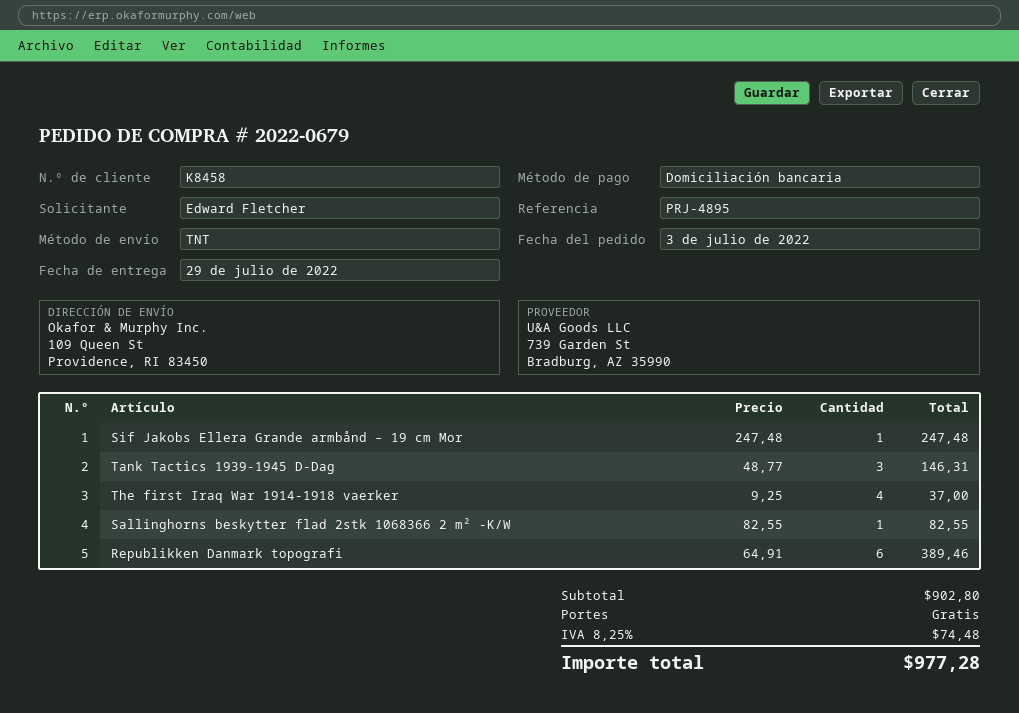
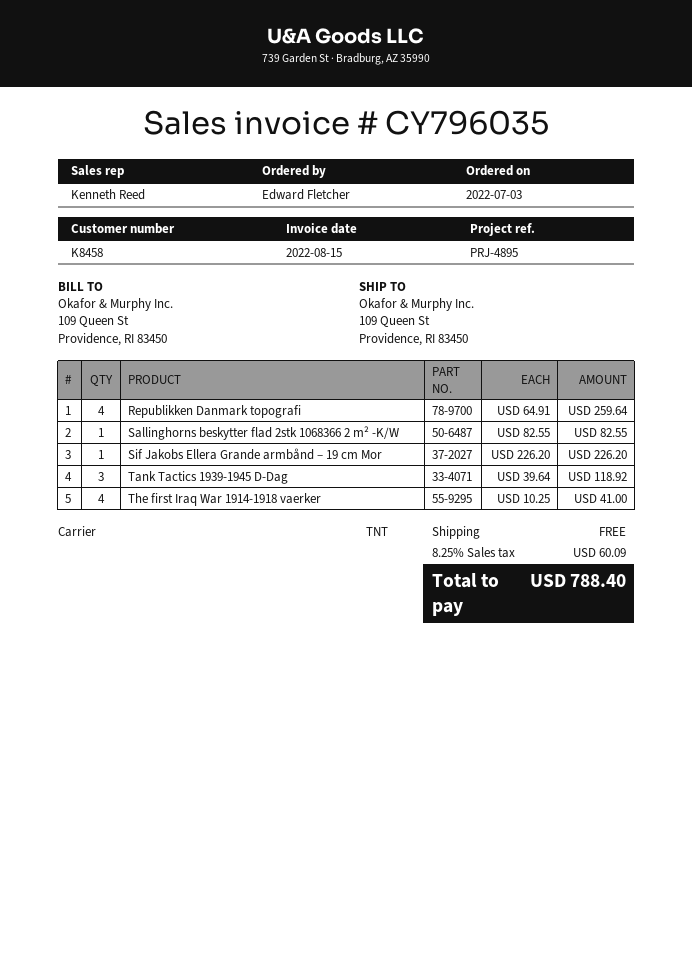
Sif Jakobs Ellera Grande armbånd – 19 cm Mor: 1 x 247.48 = 247.48 -> 1 x 226.20 = 226.20
Tank Tactics 1939-1945 D-Dag: 3 x 48.77 = 146.31 -> 3 x 39.64 = 118.92
The first Iraq War 1914-1918 vaerker: 4 x 9.25 = 37.00 -> 4 x 10.25 = 41.00
Republikken Danmark topografi: 6 x 64.91 = 389.46 -> 4 x 64.91 = 259.64
tax: 8.25% = 74.48 -> 8.25% = 60.09
total: 977.28 -> 788.40

